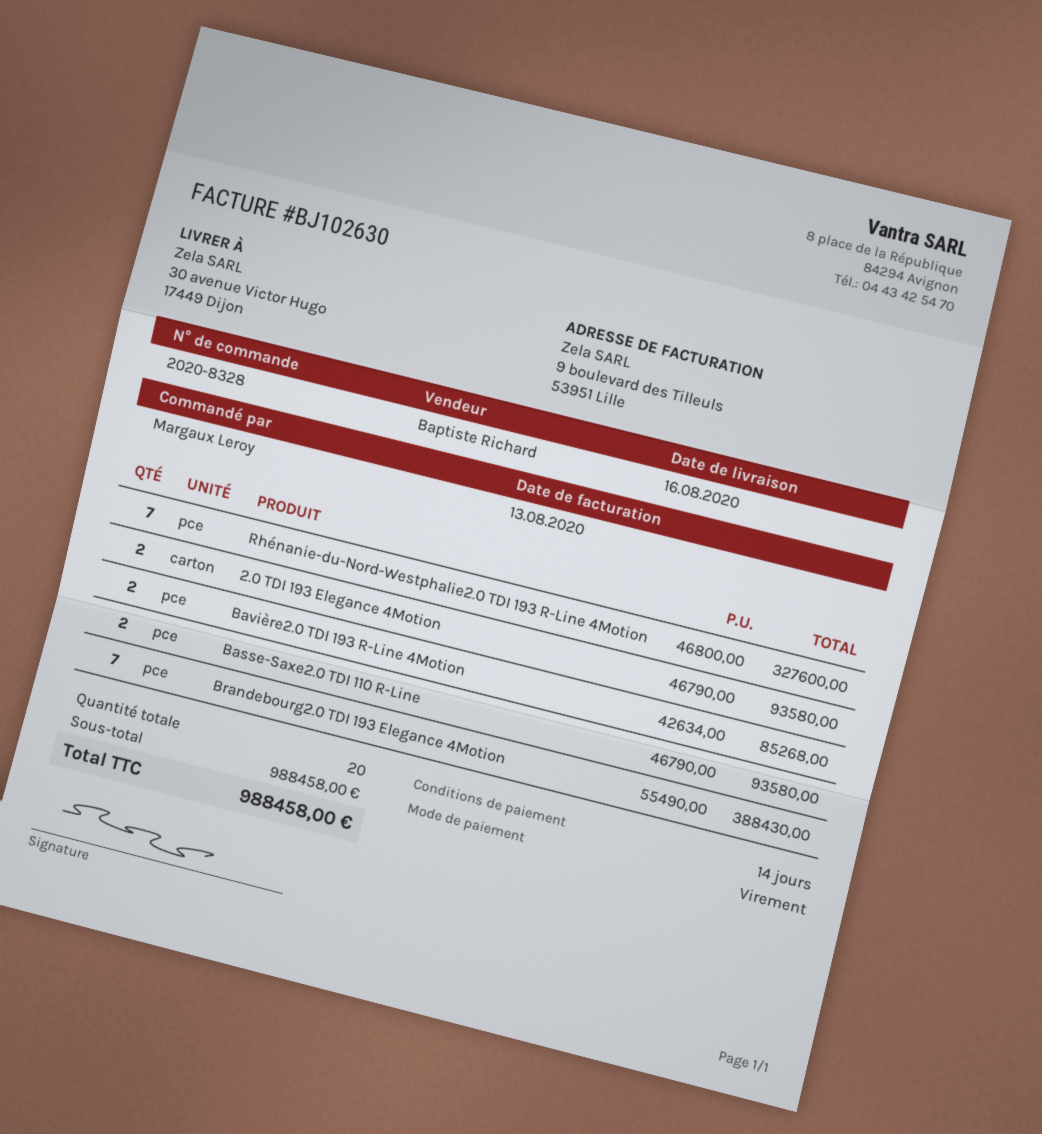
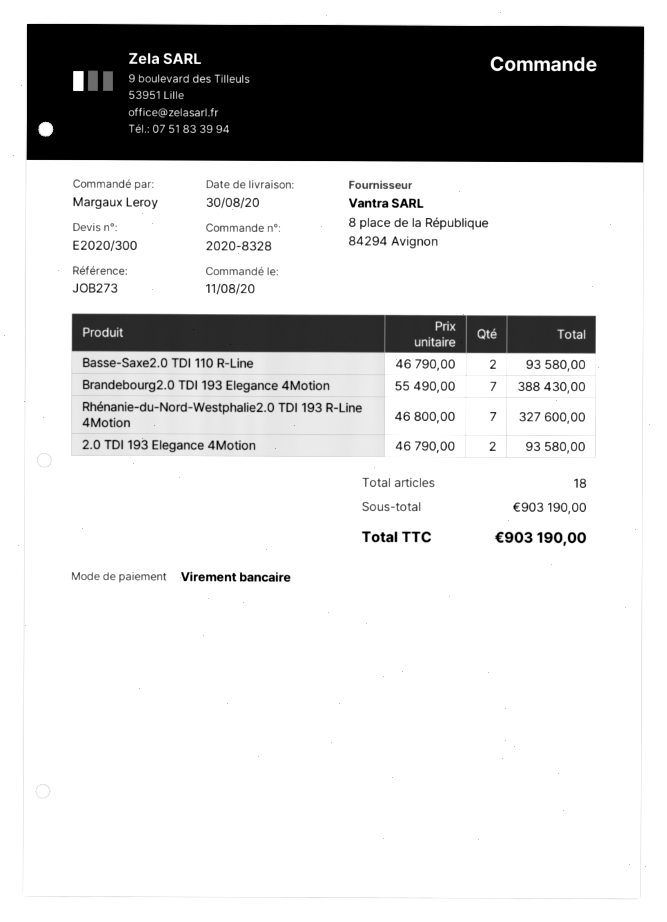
delivery date: 2020-08-16 -> 2020-08-30
Bavière2.0 TDI 193 R-Line 4Motion: 2 x 42634.00 = 85268.00 -> none
total quantity: 20 -> 18
subtotal: 988458.00 -> 903190.00
total: 988458.00 -> 903190.00

